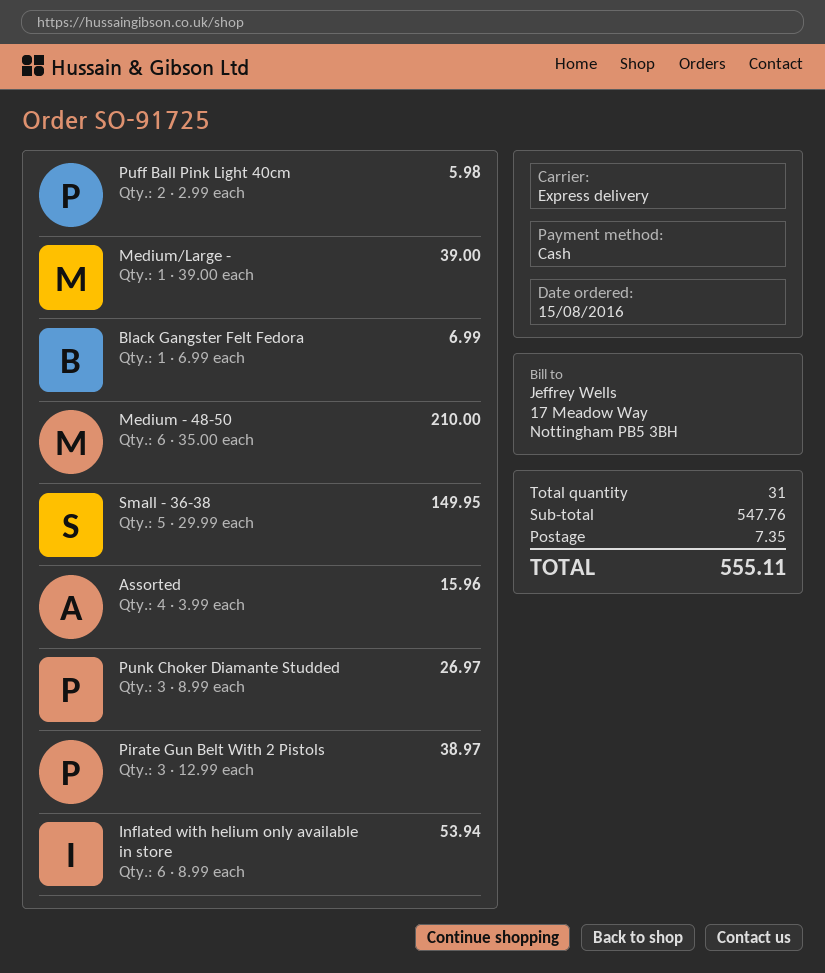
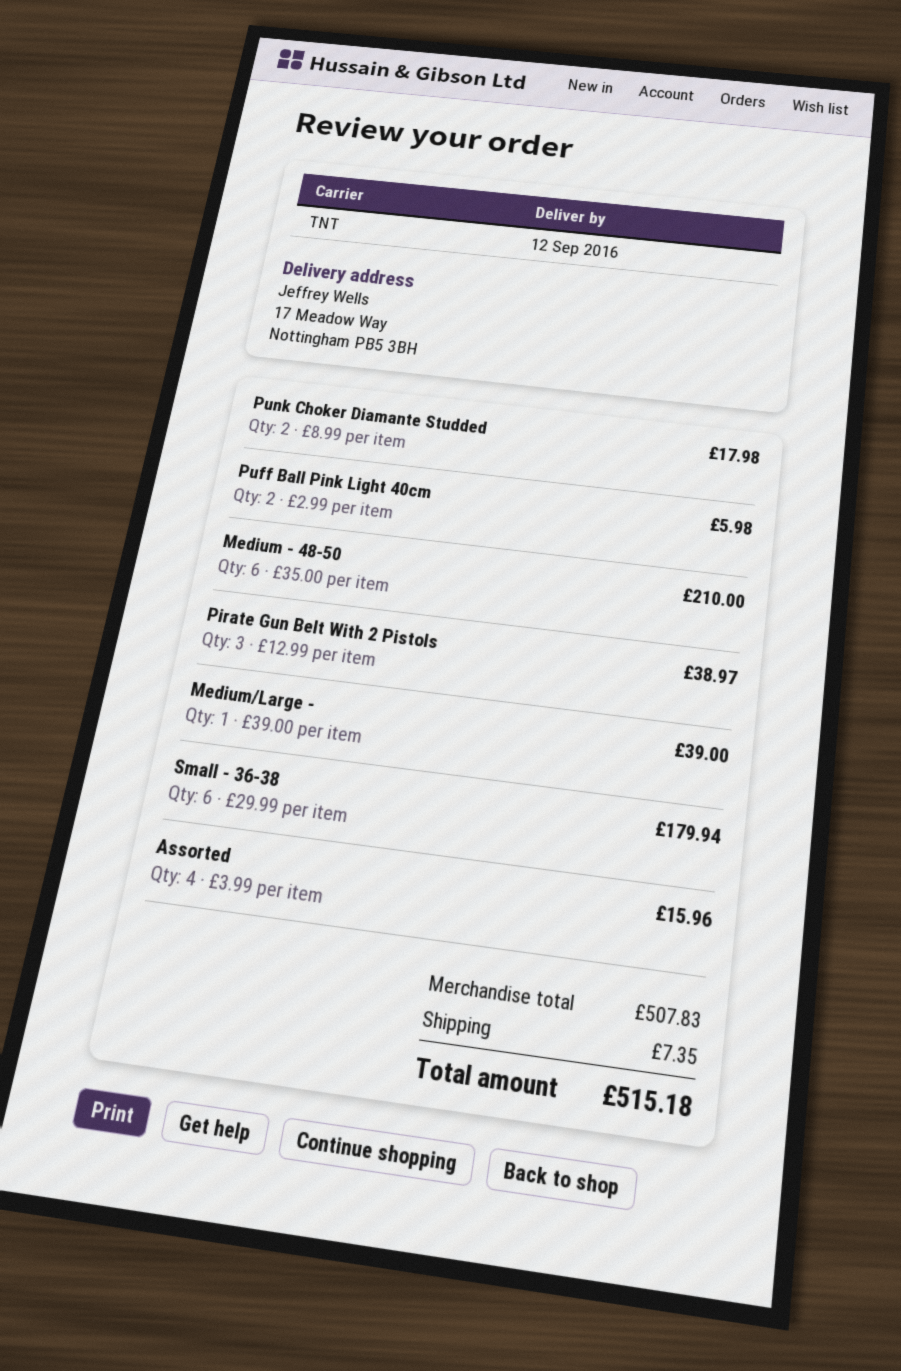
shipping method: express -> TNT
Black Gangster Felt Fedora: 1 x 6.99 = 6.99 -> none
Small - 36-38: 5 x 29.99 = 149.95 -> 6 x 29.99 = 179.94
Punk Choker Diamante Studded: 3 x 8.99 = 26.97 -> 2 x 8.99 = 17.98
Inflated with helium only available in store: 6 x 8.99 = 53.94 -> none
subtotal: 547.76 -> 507.83
total: 555.11 -> 515.18

